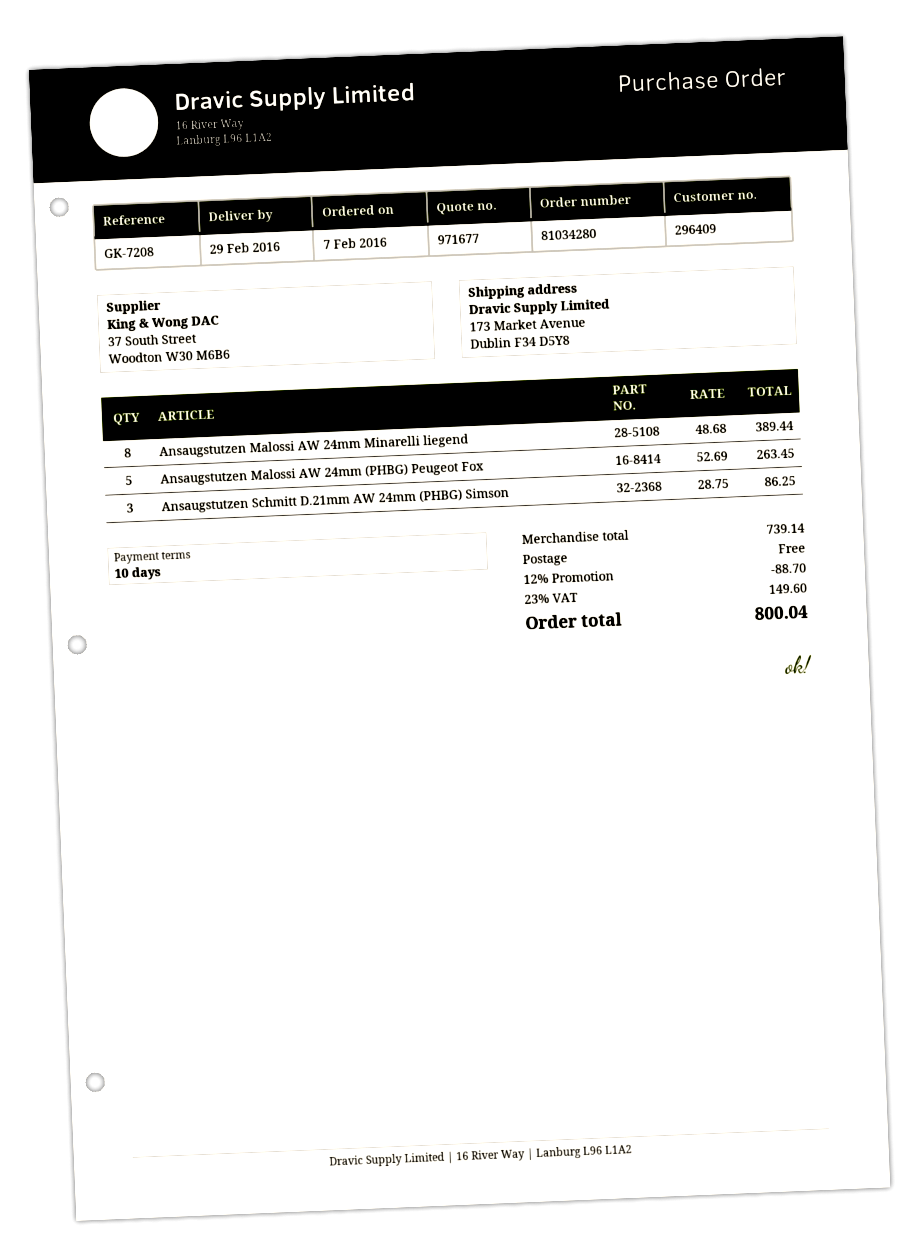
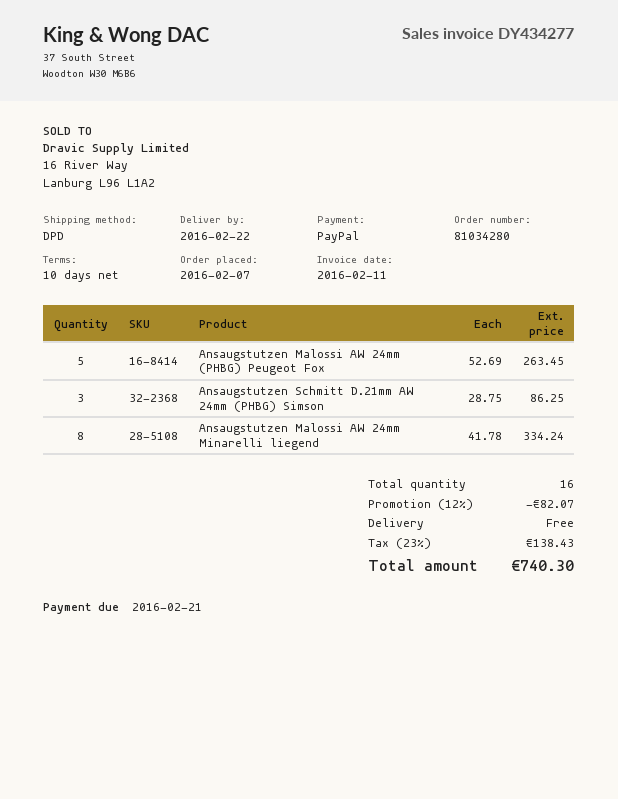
delivery date: 2016-02-29 -> 2016-02-22
Ansaugstutzen Malossi AW 24mm Minarelli liegend: 8 x 48.68 = 389.44 -> 8 x 41.78 = 334.24
discount: 12% = 88.70 -> 12% = 82.07
tax: 23% = 149.60 -> 23% = 138.43
total: 800.04 -> 740.30

